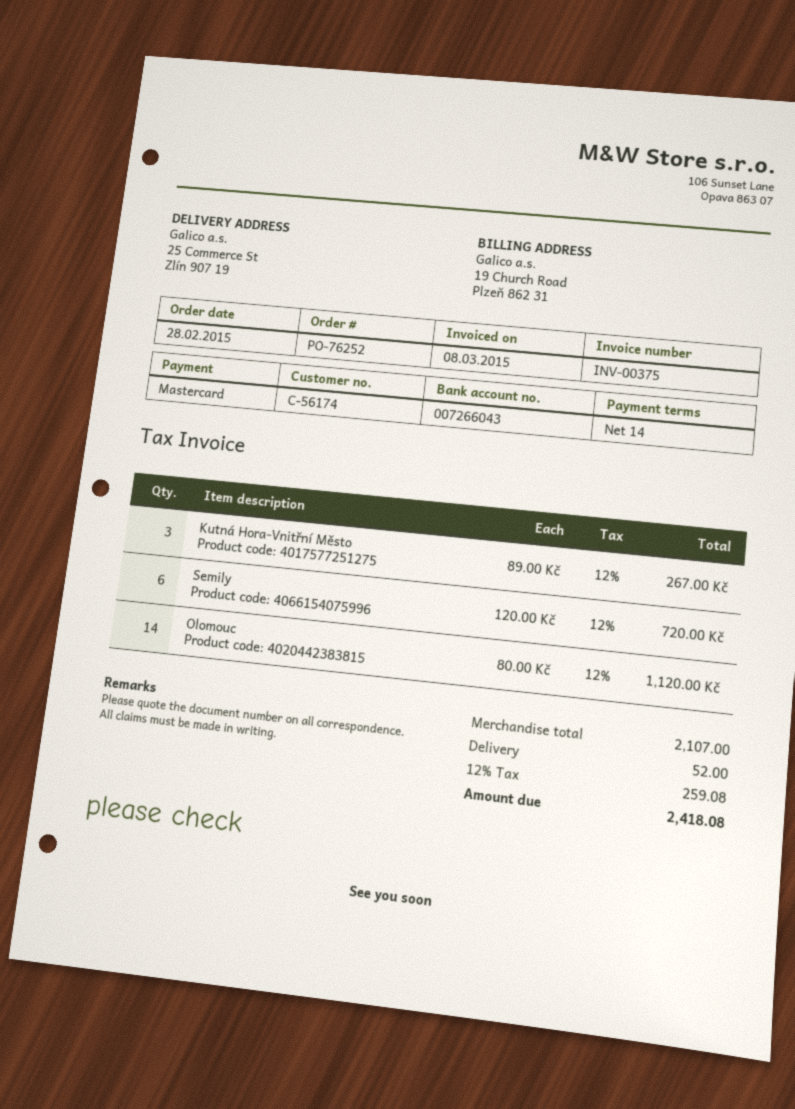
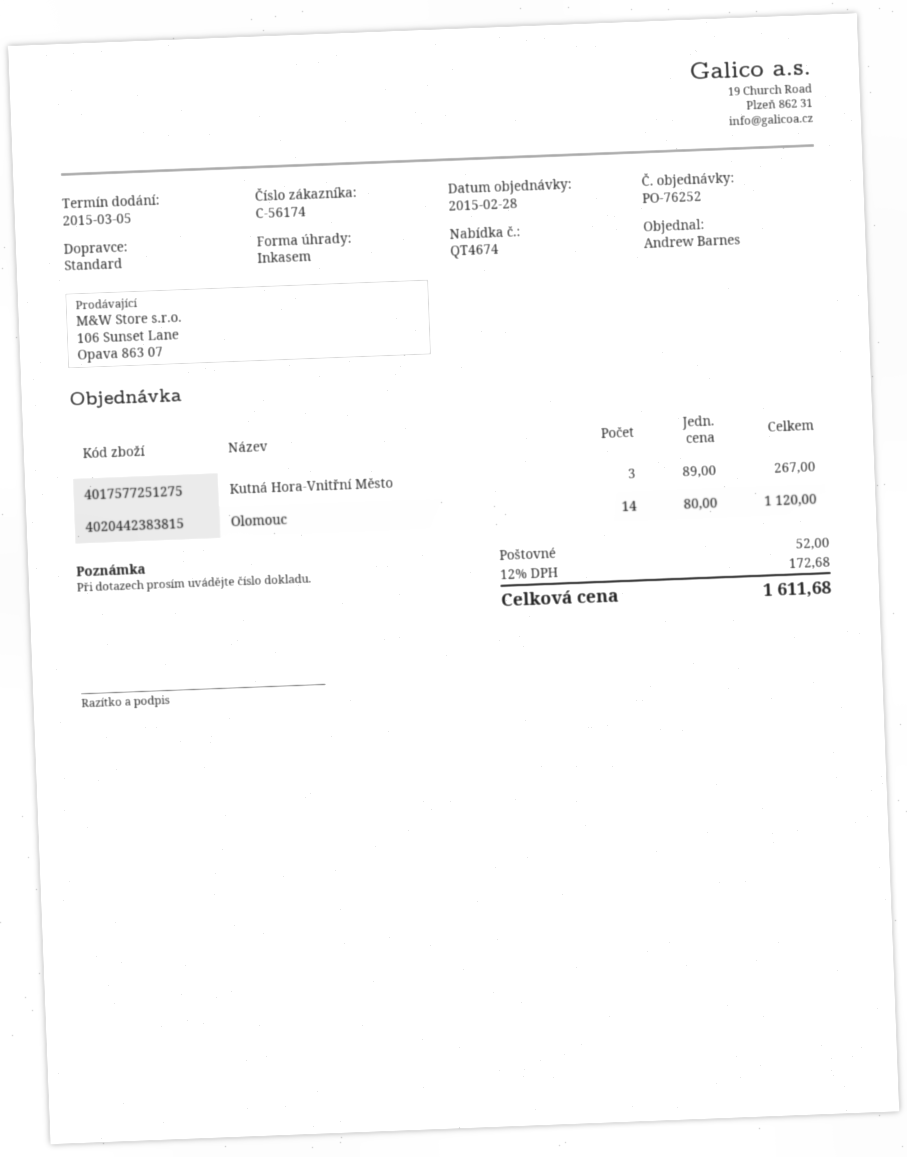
payment method: Mastercard -> direct debit
Semily: 6 x 120.00 = 720.00 -> none
tax: 12% = 259.08 -> 12% = 172.68
total: 2418.08 -> 1611.68

